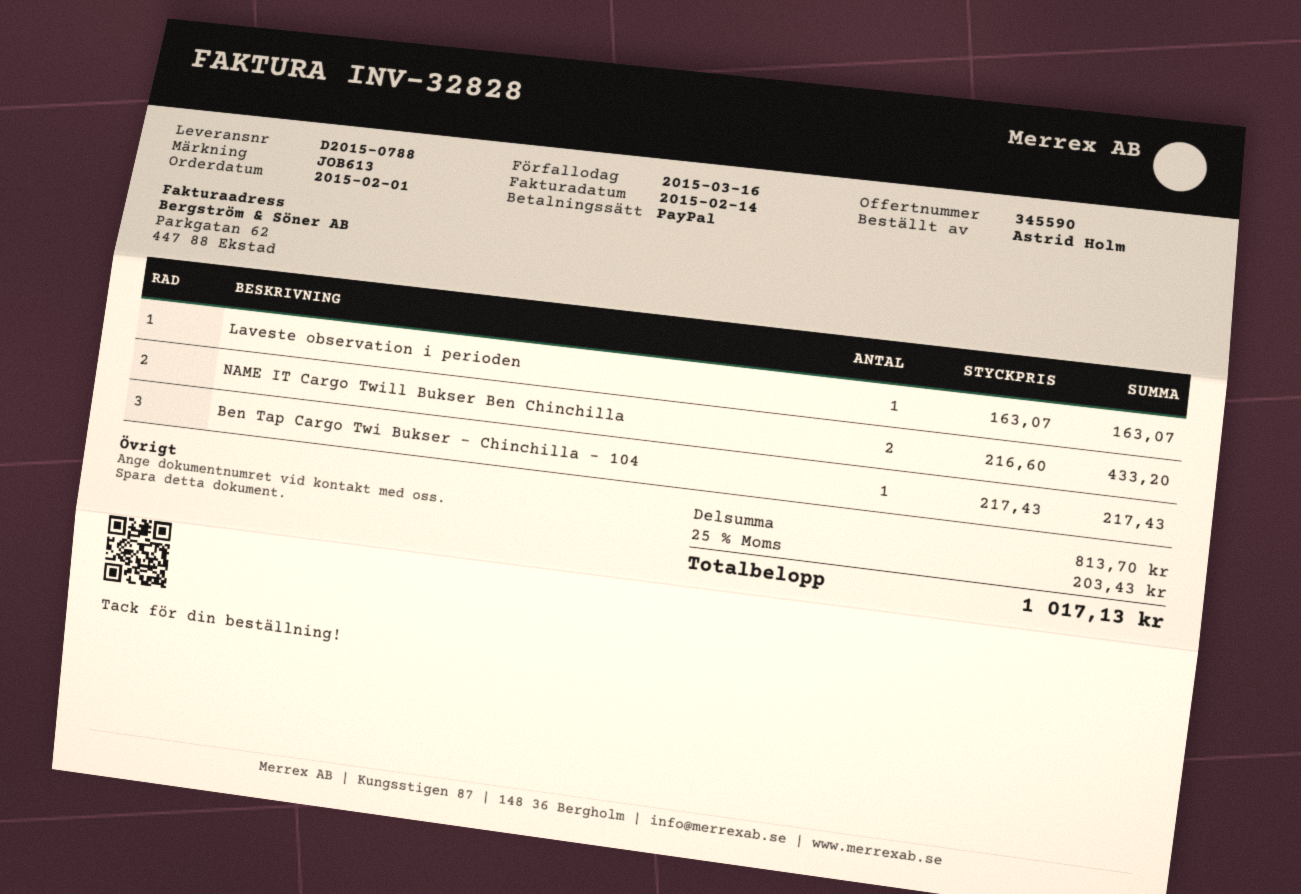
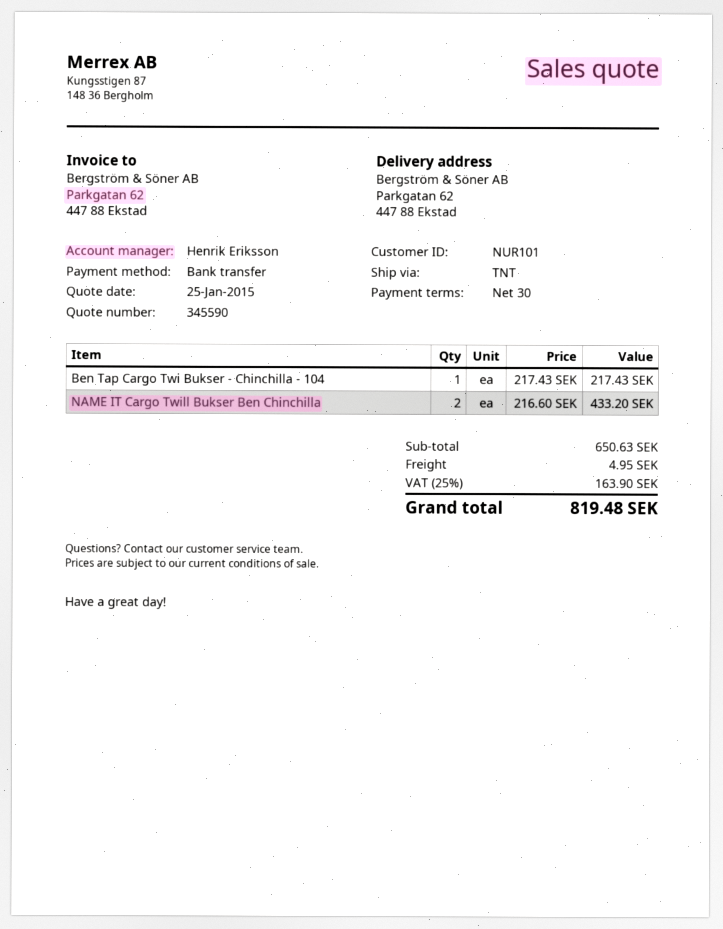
payment method: PayPal -> bank transfer
Laveste observation i perioden: 1 x 163.07 = 163.07 -> none
subtotal: 813.70 -> 650.63
shipping: none -> 4.95
tax: 25% = 203.43 -> 25% = 163.90
total: 1017.13 -> 819.48

